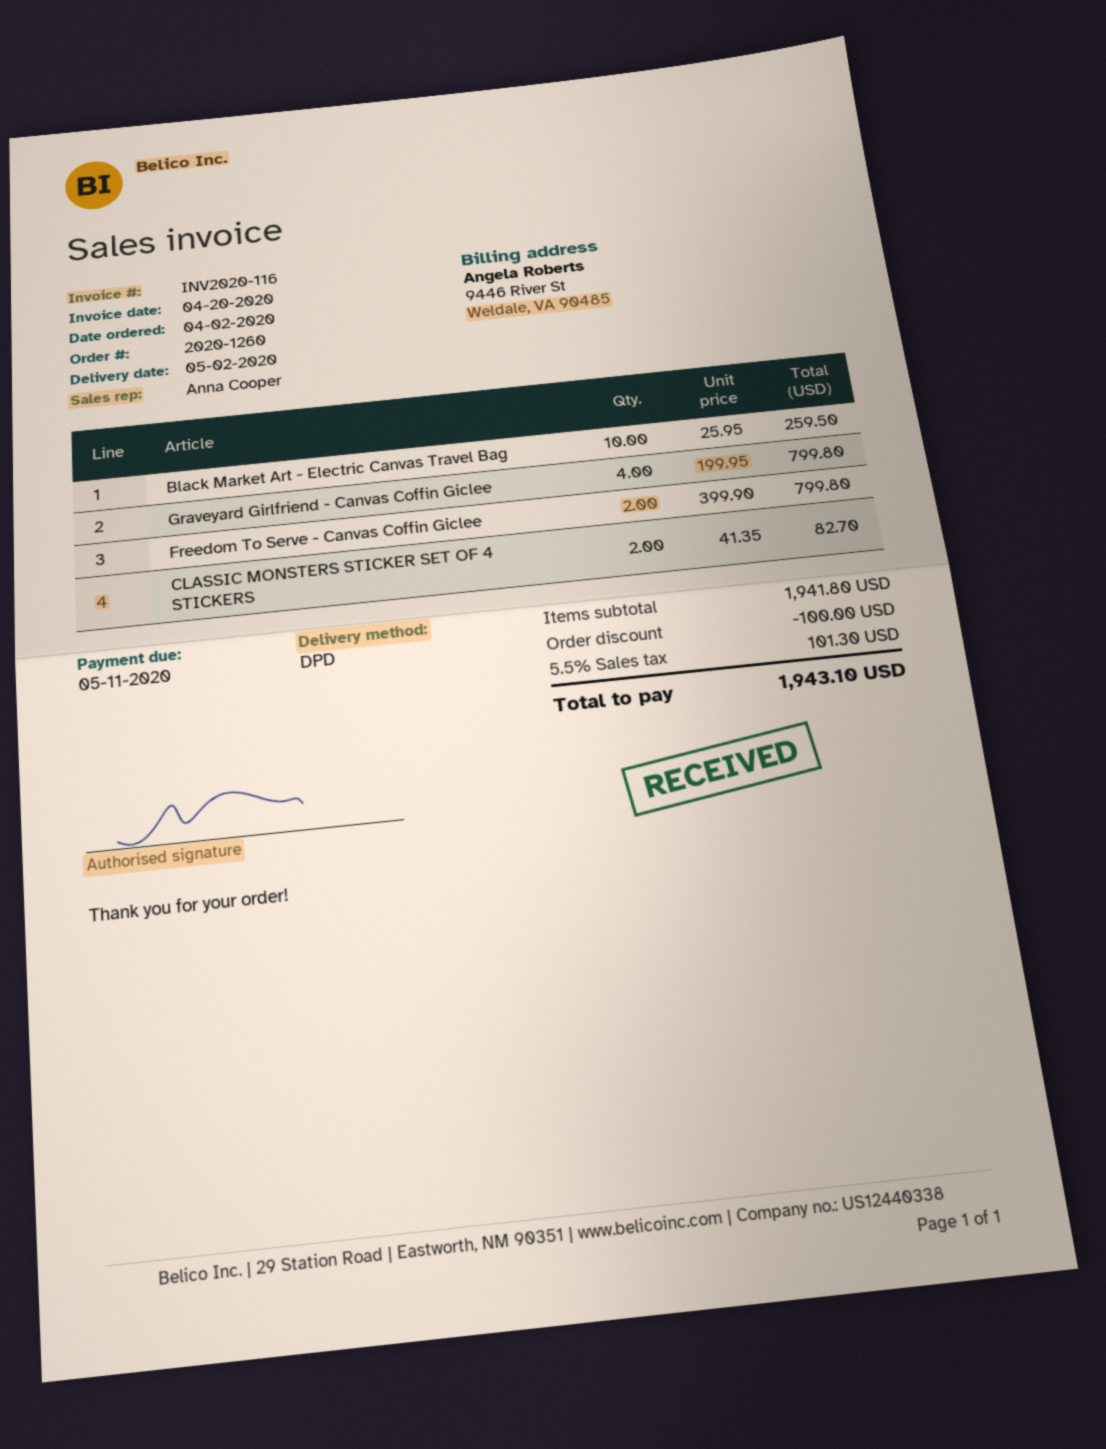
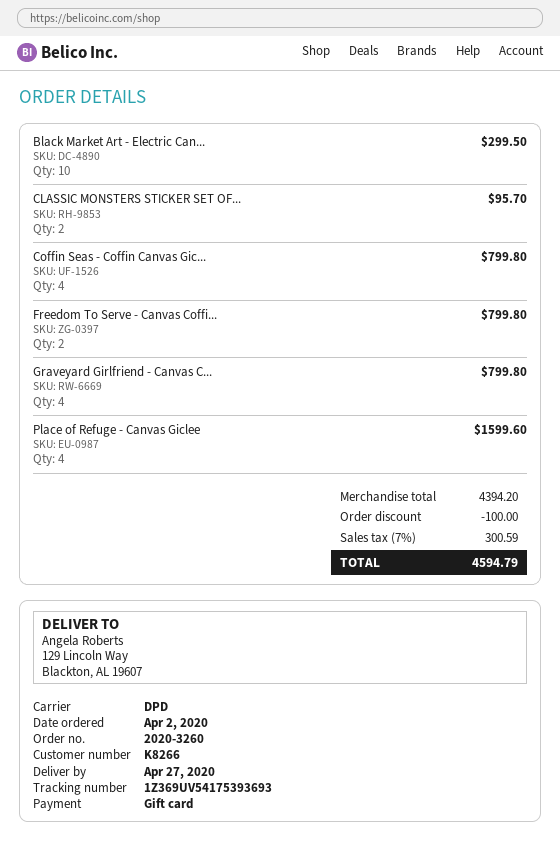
order number: 2020-1260 -> 2020-3260
delivery date: 2020-05-02 -> 2020-04-27
Black Market Art - Electric Canvas Travel Bag: 10 for 259.50 -> 10 for 299.50
CLASSIC MONSTERS STICKER SET OF 4 STICKERS: 2 for 82.70 -> 2 for 95.70
Coffin Seas - Coffin Canvas Gic...: none -> 4 for 799.80
Place of Refuge - Canvas Giclee: none -> 4 for 1599.60
subtotal: 1941.80 -> 4394.20
tax: 5.5% = 101.30 -> 7% = 300.59
total: 1943.10 -> 4594.79

